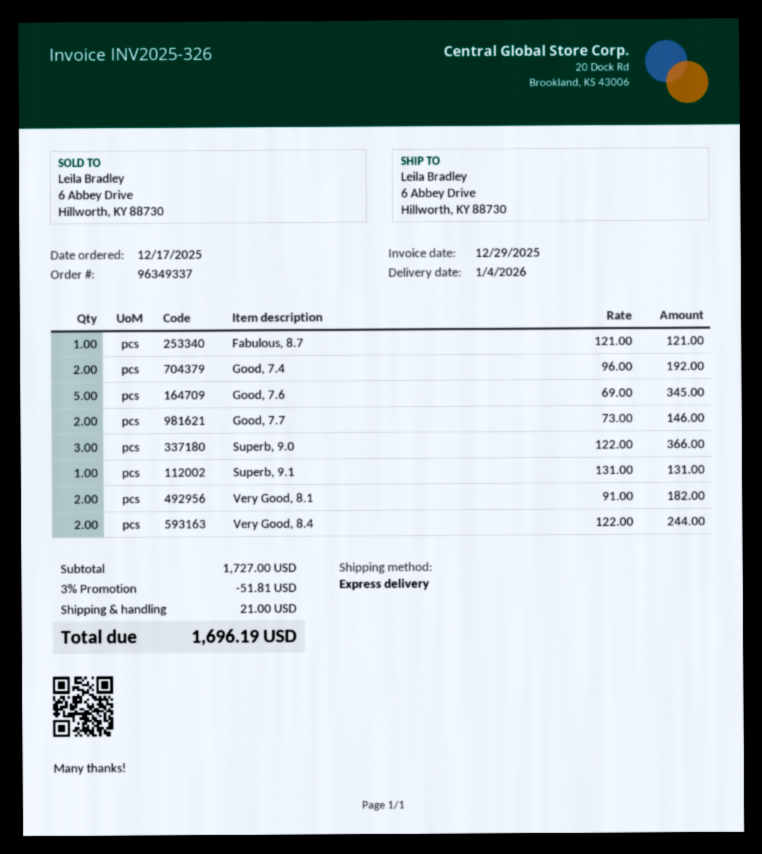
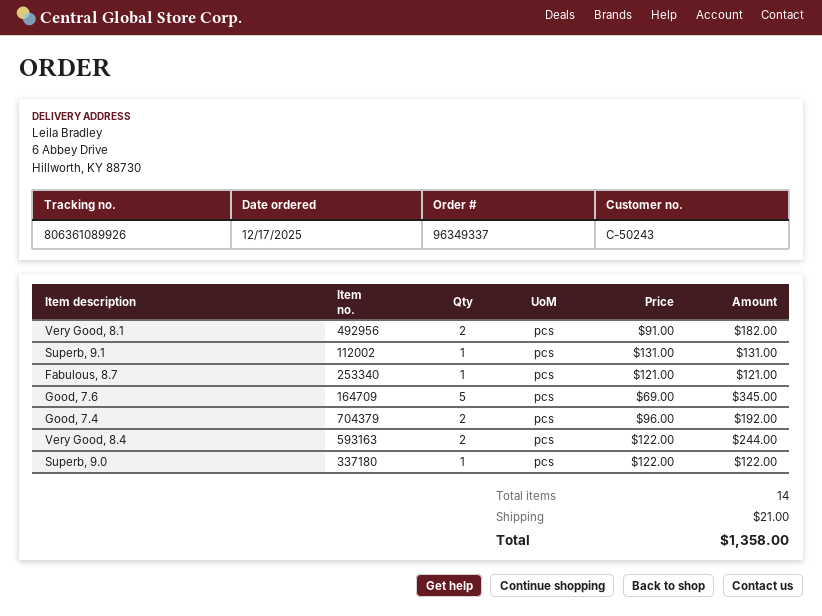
Good, 7.7: 2 x 73.00 = 146.00 -> none
Superb, 9.0: 3 x 122.00 = 366.00 -> 1 x 122.00 = 122.00
discount: 3% = 51.81 -> none
total: 1696.19 -> 1358.00

